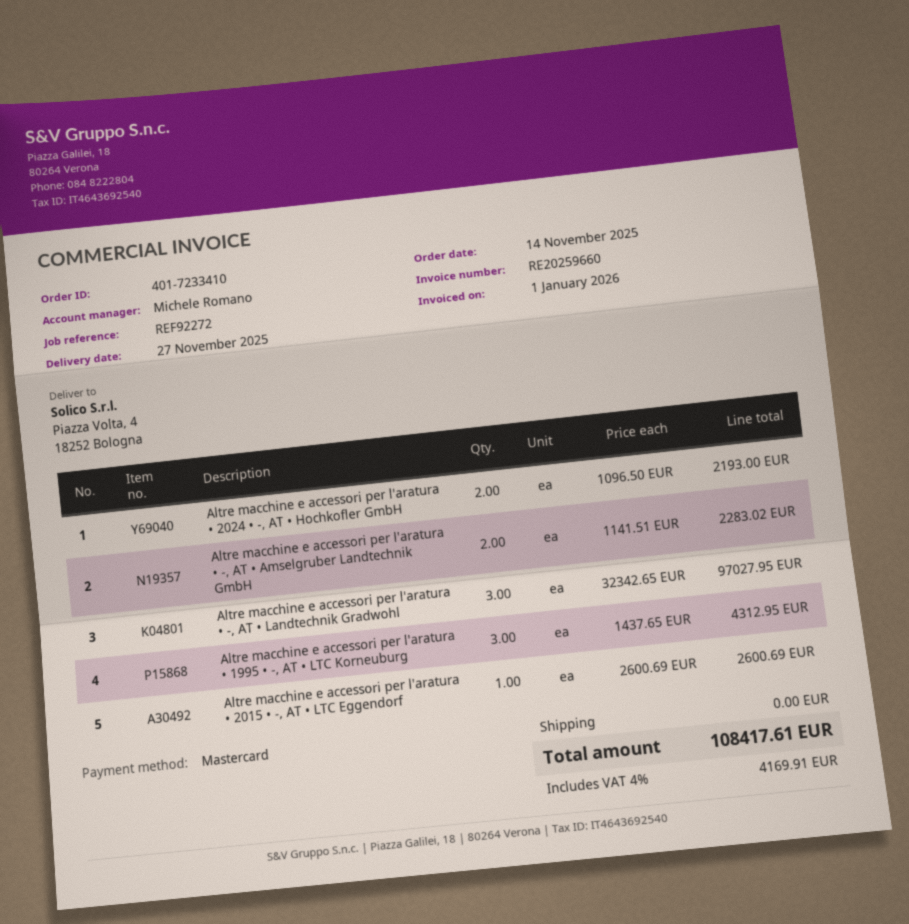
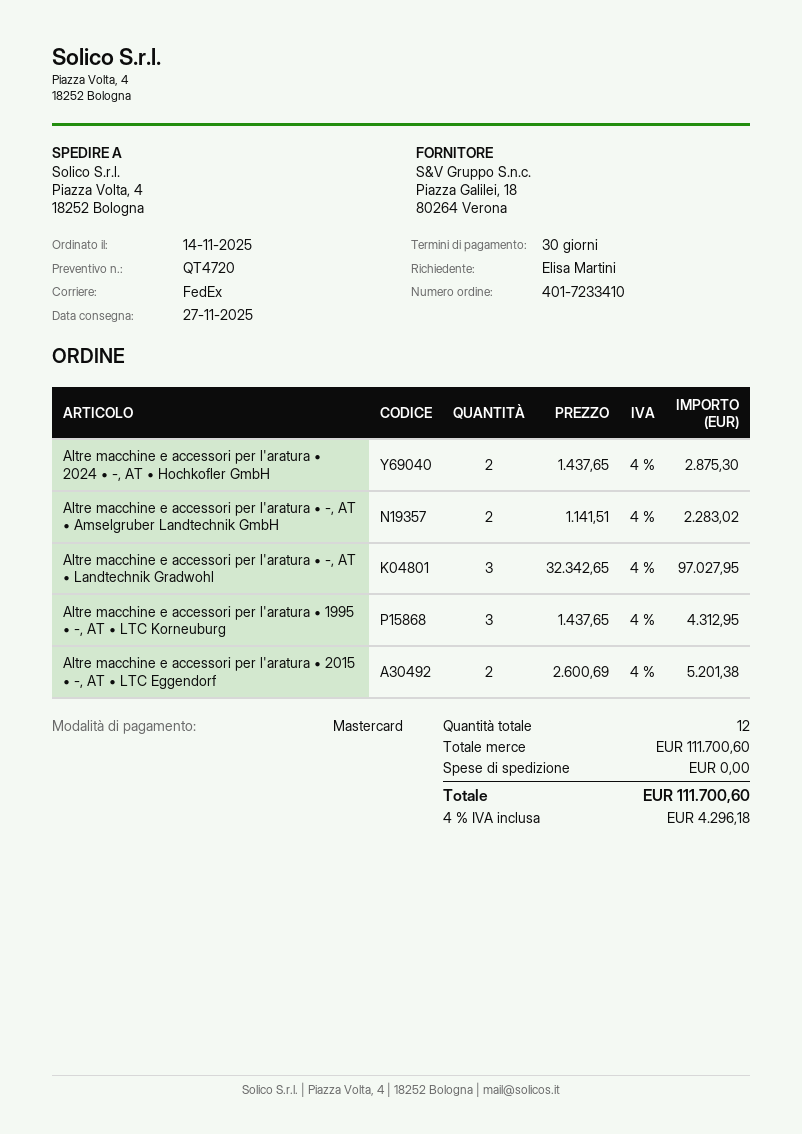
Altre macchine e accessori per l'aratura • 2024 • -, AT • Hochkofler GmbH: 2 x 1096.50 = 2193.00 -> 2 x 1437.65 = 2875.30
Altre macchine e accessori per l'aratura • 2015 • -, AT • LTC Eggendorf: 1 x 2600.69 = 2600.69 -> 2 x 2600.69 = 5201.38
tax: 4% = 4169.91 -> 4% = 4296.18
total: 108417.61 -> 111700.60

